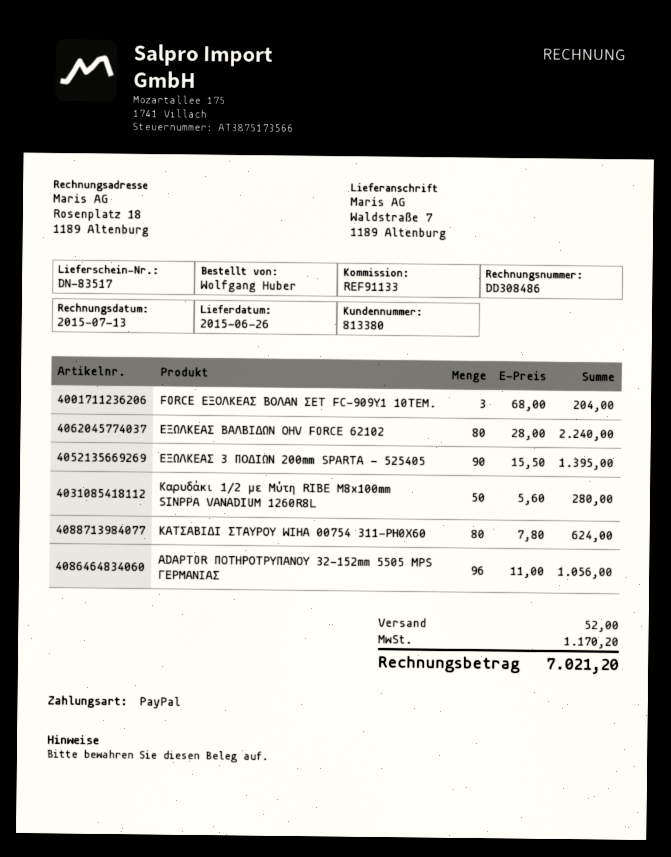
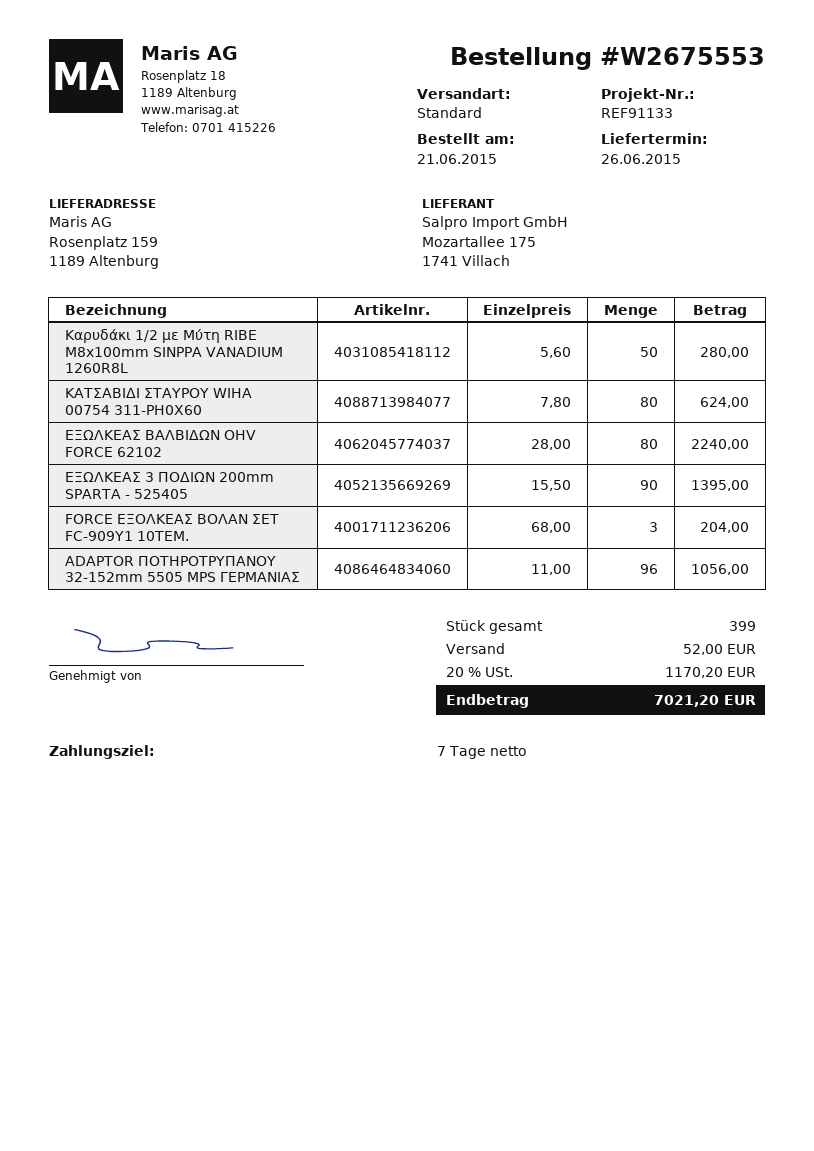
ship to: Waldstraße 7, 1189 Altenburg -> Rosenplatz 159, 1189 Altenburg

